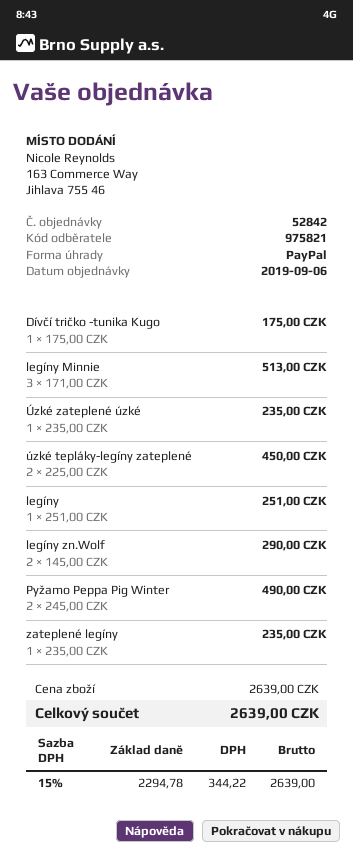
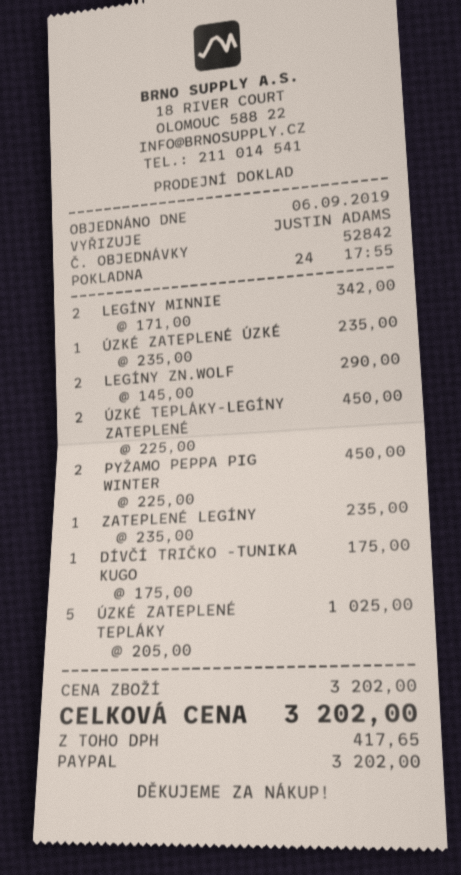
legíny Minnie: 3 x 171.00 = 513.00 -> 2 x 171.00 = 342.00
legíny: 1 x 251.00 = 251.00 -> none
Pyžamo Peppa Pig Winter: 2 x 245.00 = 490.00 -> 2 x 225.00 = 450.00
ÚZKÉ ZATEPLENÉ TEPLÁKY: none -> 5 x 205.00 = 1025.00
subtotal: 2639.00 -> 3202.00
tax: 344.22 -> 417.65
total: 2639.00 -> 3202.00

